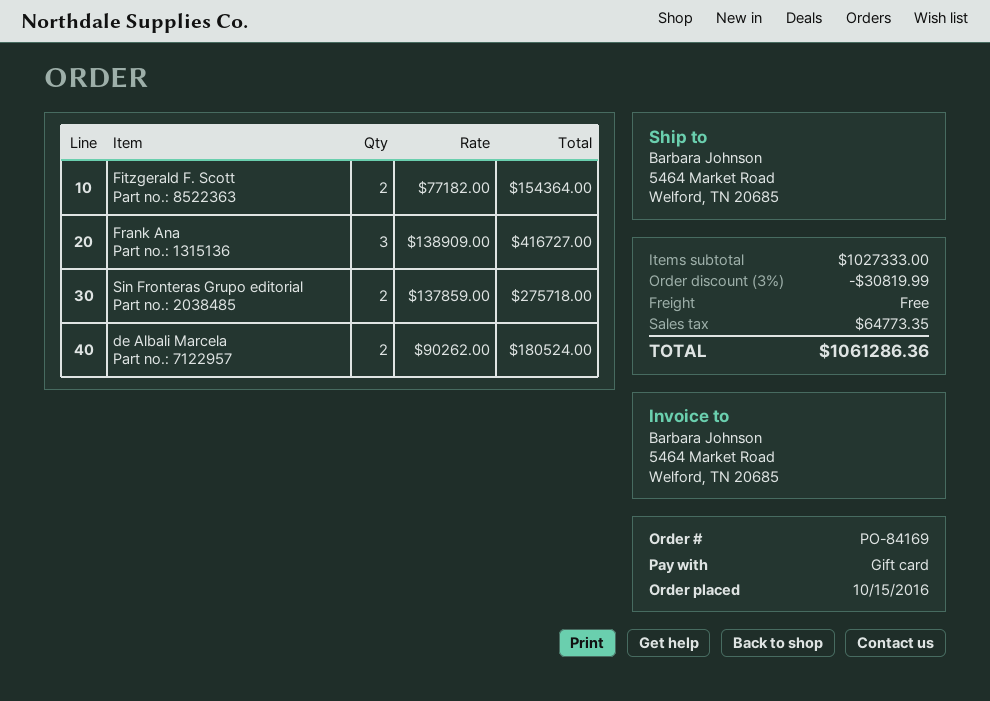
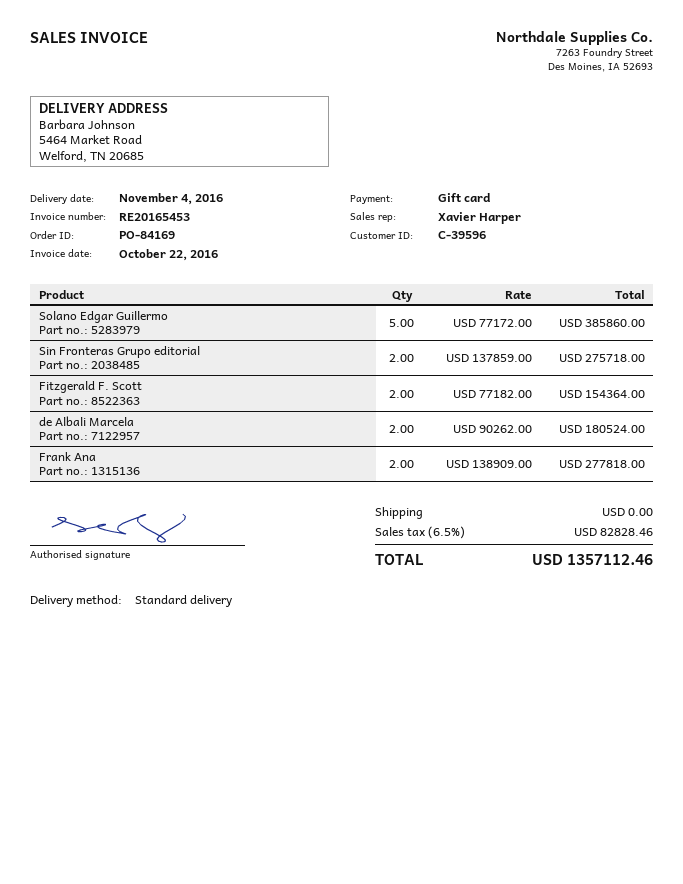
Frank Ana: 3 x 138909.00 = 416727.00 -> 2 x 138909.00 = 277818.00
Solano Edgar Guillermo: none -> 5 x 77172.00 = 385860.00
discount: 3% = 30819.99 -> none
tax: 64773.35 -> 82828.46
total: 1061286.36 -> 1357112.46

